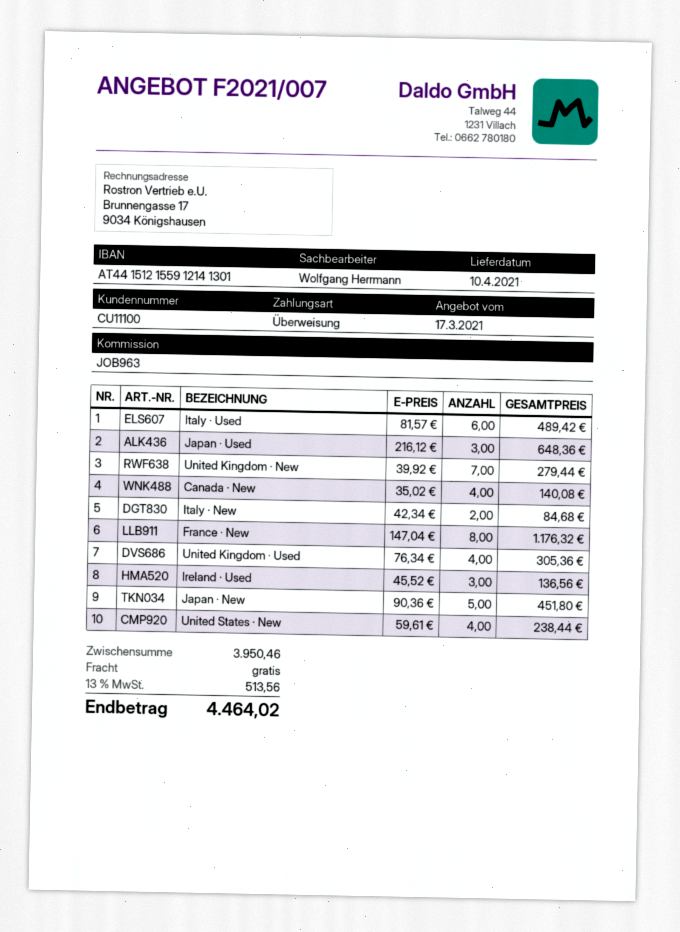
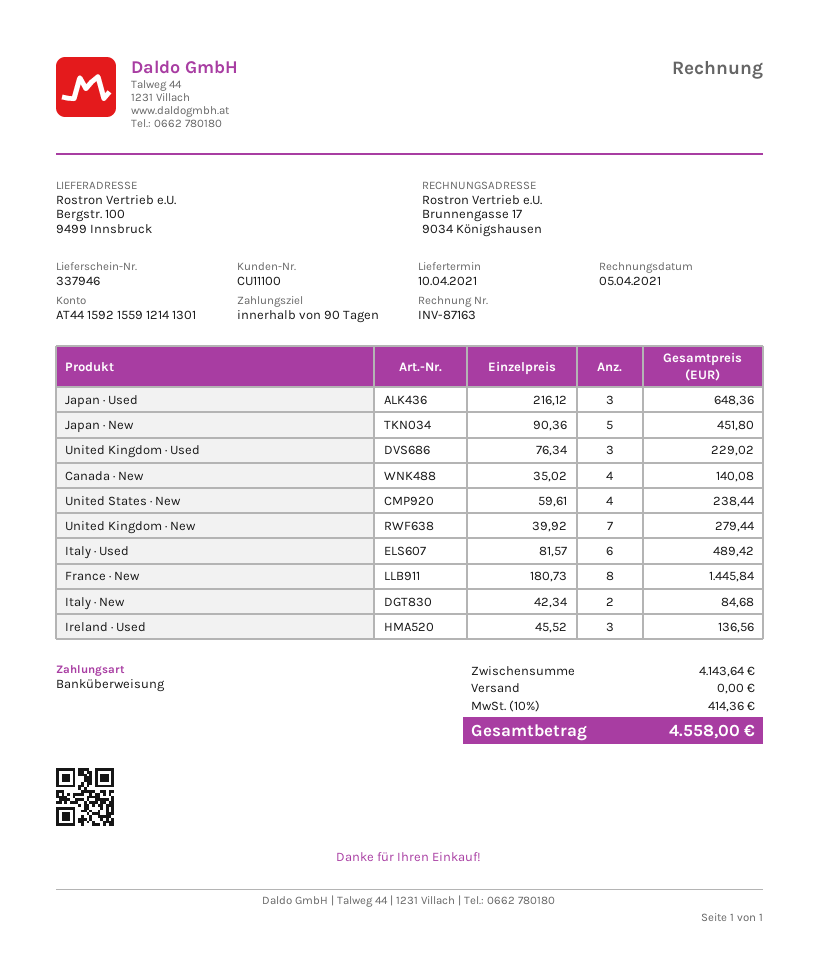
bank account: AT441512155912141301 -> AT441592155912141301
France · New: 8 x 147.04 = 1176.32 -> 8 x 180.73 = 1445.84
United Kingdom · Used: 4 x 76.34 = 305.36 -> 3 x 76.34 = 229.02
subtotal: 3950.46 -> 4143.64
tax: 13% = 513.56 -> 10% = 414.36
total: 4464.02 -> 4558.00

